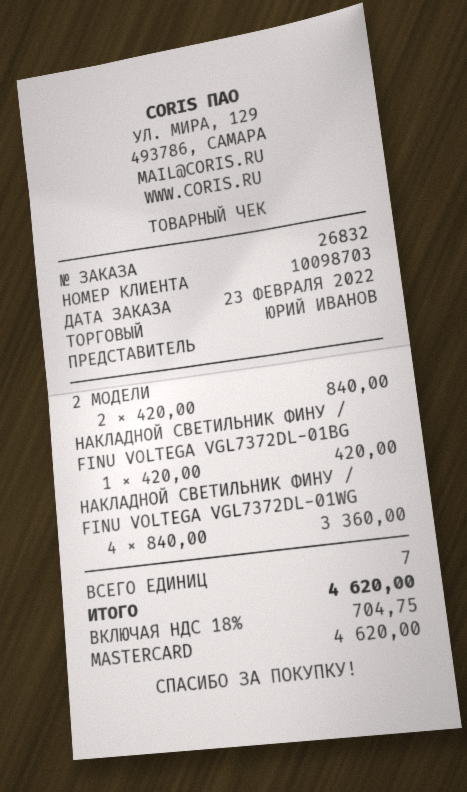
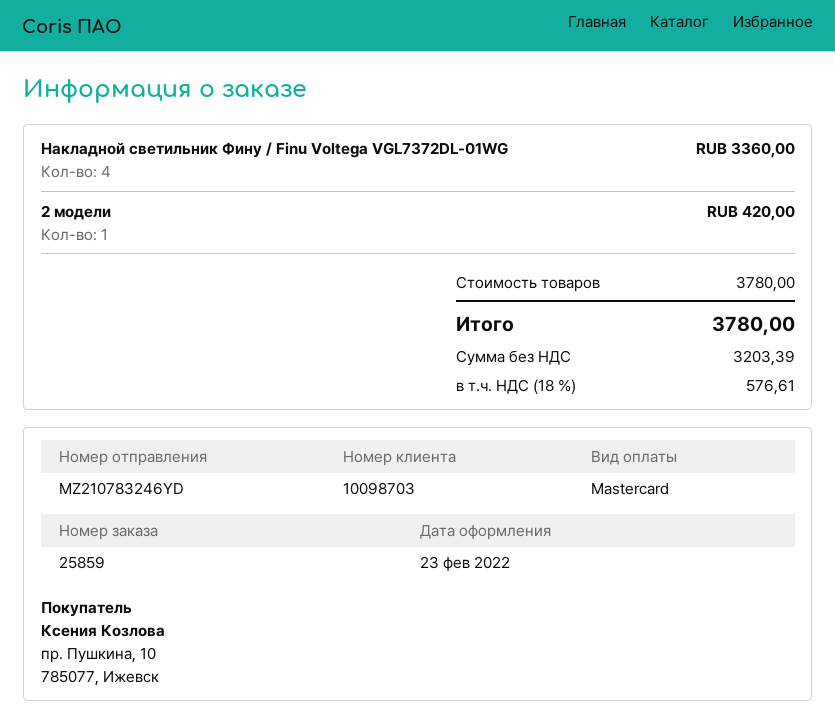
order number: 26832 -> 25859
2 МОДЕЛИ: 2 for 840.00 -> 1 for 420.00
НАКЛАДНОЙ СВЕТИЛЬНИК ФИНУ / FINU VOLTEGA VGL7372DL-01BG: 1 for 420.00 -> none
tax: 18% = 704.75 -> 18% = 576.61
total: 4620.00 -> 3780.00

